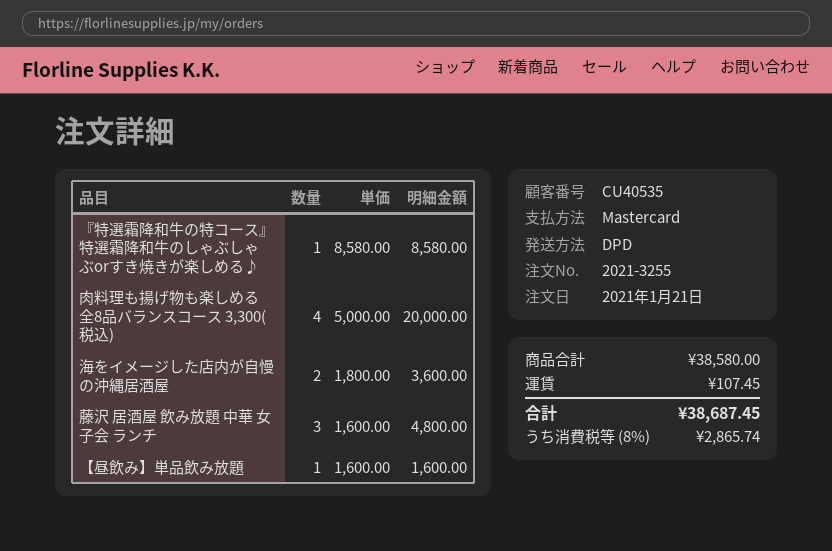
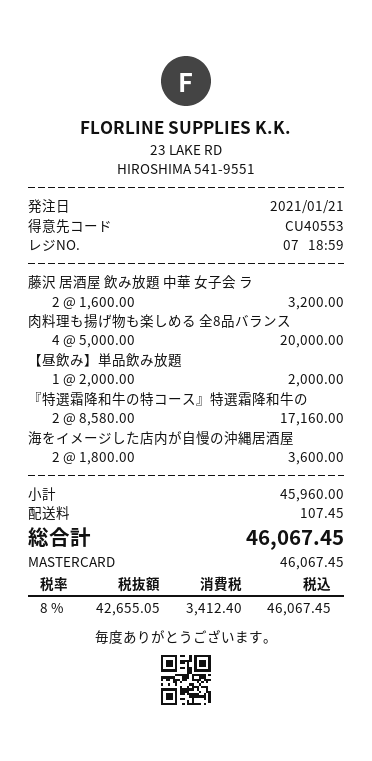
customer number: CU40535 -> CU40553
『特選霜降和牛の特コース』特選霜降和牛のしゃぶしゃぶorすき焼きが楽しめる♪: 1 x 8580.00 = 8580.00 -> 2 x 8580.00 = 17160.00
藤沢 居酒屋 飲み放題 中華 女子会 ランチ: 3 x 1600.00 = 4800.00 -> 2 x 1600.00 = 3200.00
【昼飲み】単品飲み放題: 1 x 1600.00 = 1600.00 -> 1 x 2000.00 = 2000.00
subtotal: 38580.00 -> 45960.00
tax: 8% = 2865.74 -> 8% = 3412.40
total: 38687.45 -> 46067.45

